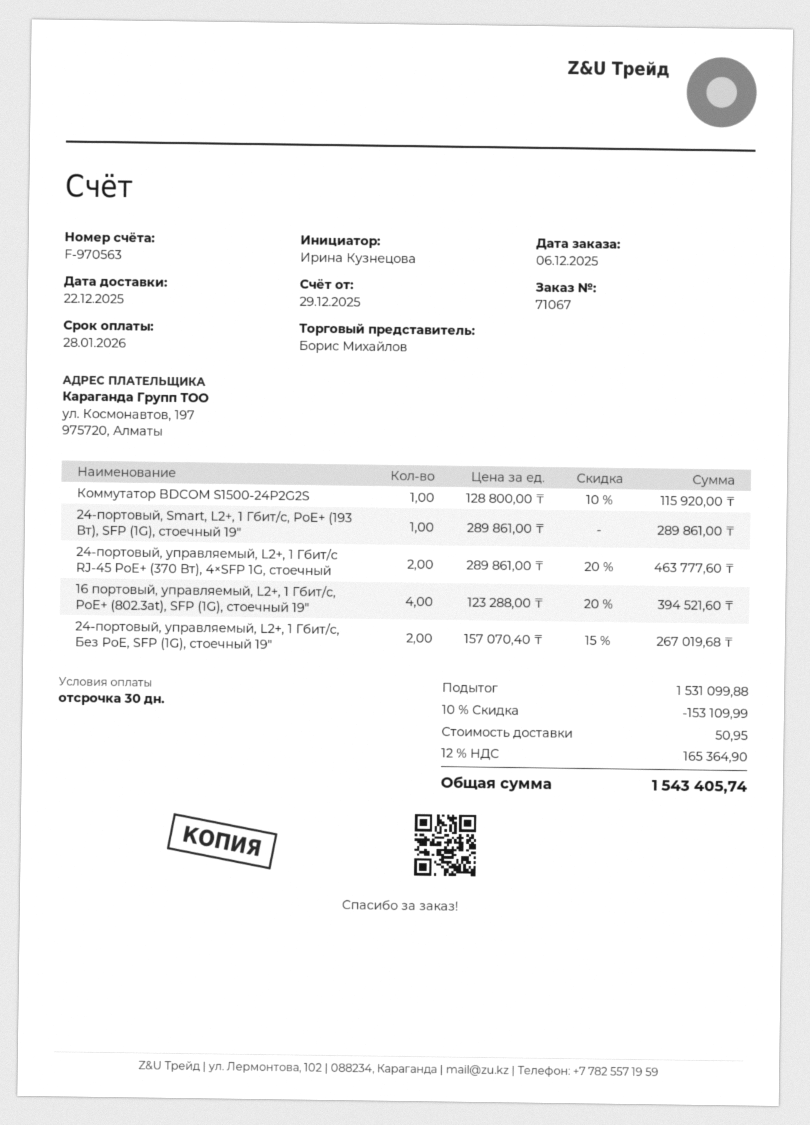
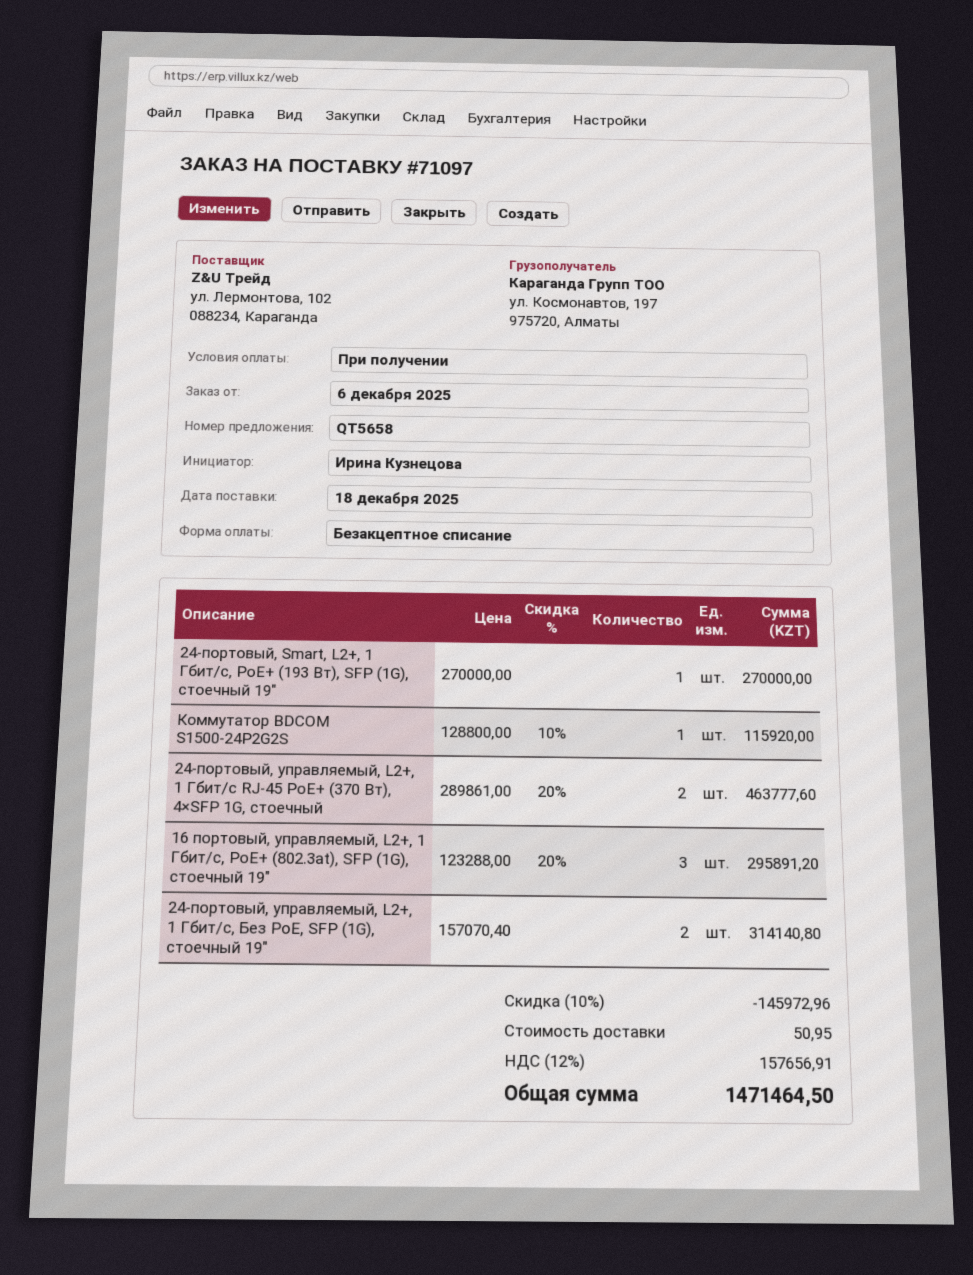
order number: 71067 -> 71097
delivery date: 2025-12-22 -> 2025-12-18
payment terms: 30 days -> on receipt
24-портовый, Smart, L2+, 1 Гбит/с, PoE+ (193 Вт), SFP (1G), стоечный 19": 1 x 289861.00 = 289861.00 -> 1 x 270000.00 = 270000.00
16 портовый, управляемый, L2+, 1 Гбит/с, PoE+ (802.3at), SFP (1G), стоечный 19": 4 x 123288.00 - 20% = 394521.60 -> 3 x 123288.00 - 20% = 295891.20
24-портовый, управляемый, L2+, 1 Гбит/с, Без PoE, SFP (1G), стоечный 19": 2 x 157070.40 - 15% = 267019.68 -> 2 x 157070.40 = 314140.80
discount: 10% = 153109.99 -> 10% = 145972.96
tax: 12% = 165364.90 -> 12% = 157656.91
total: 1543405.74 -> 1471464.50

